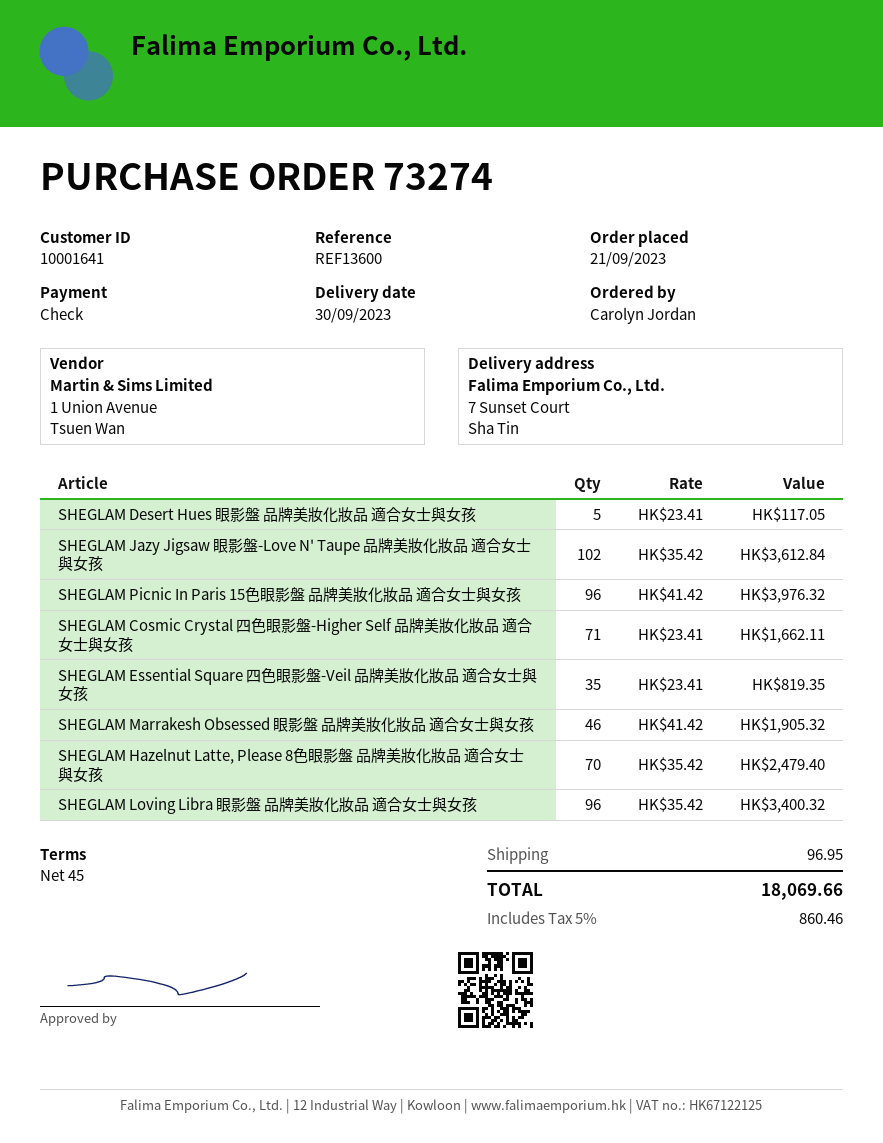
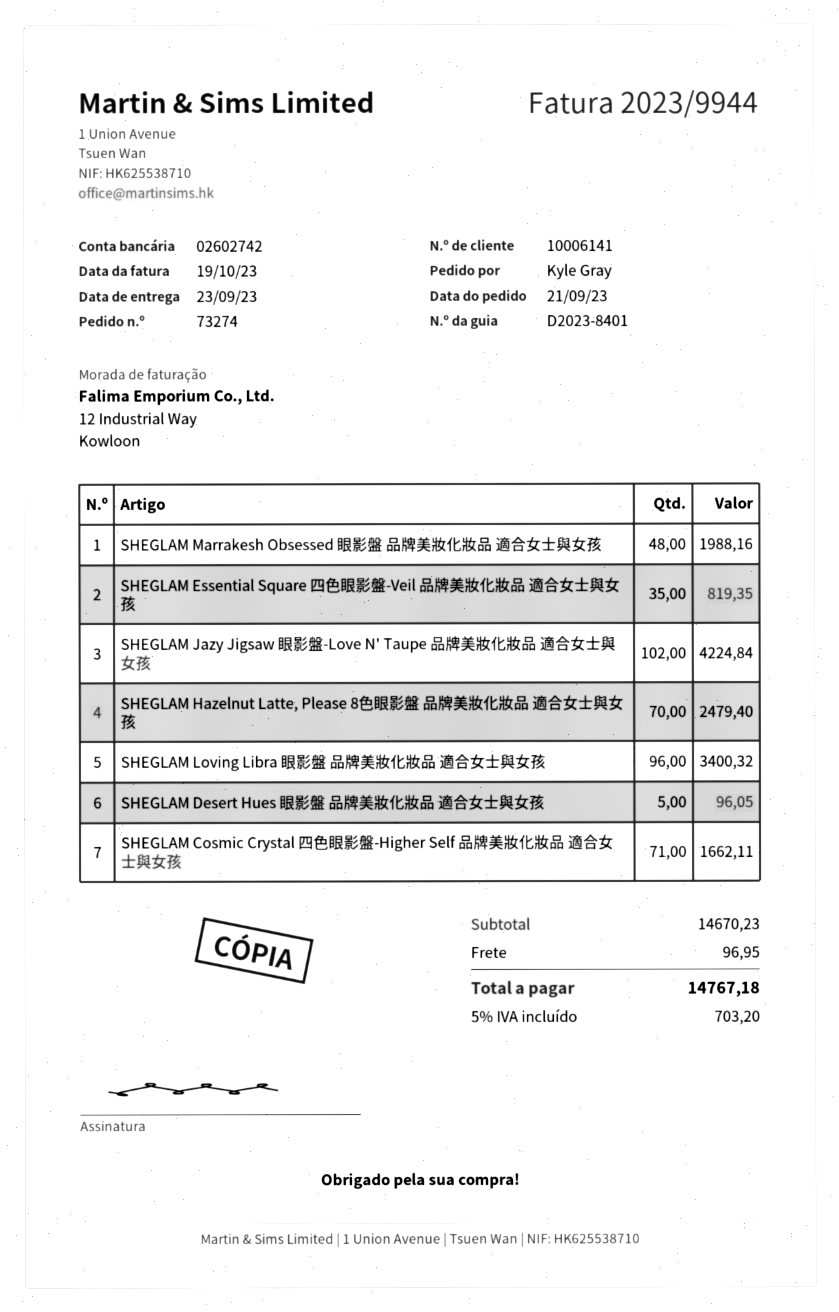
delivery date: 2023-09-30 -> 2023-09-23
customer number: 10001641 -> 10006141
ordered by: Carolyn Jordan -> Kyle Gray
SHEGLAM Desert Hues 眼影盤 品牌美妝化妝品 適合女士與女孩: 5 for 117.05 -> 5 for 96.05
SHEGLAM Jazy Jigsaw 眼影盤-Love N' Taupe 品牌美妝化妝品 適合女士與女孩: 102 for 3612.84 -> 102 for 4224.84
SHEGLAM Picnic In Paris 15色眼影盤 品牌美妝化妝品 適合女士與女孩: 96 for 3976.32 -> none
SHEGLAM Marrakesh Obsessed 眼影盤 品牌美妝化妝品 適合女士與女孩: 46 for 1905.32 -> 48 for 1988.16
tax: 5% = 860.46 -> 5% = 703.20
total: 18069.66 -> 14767.18

